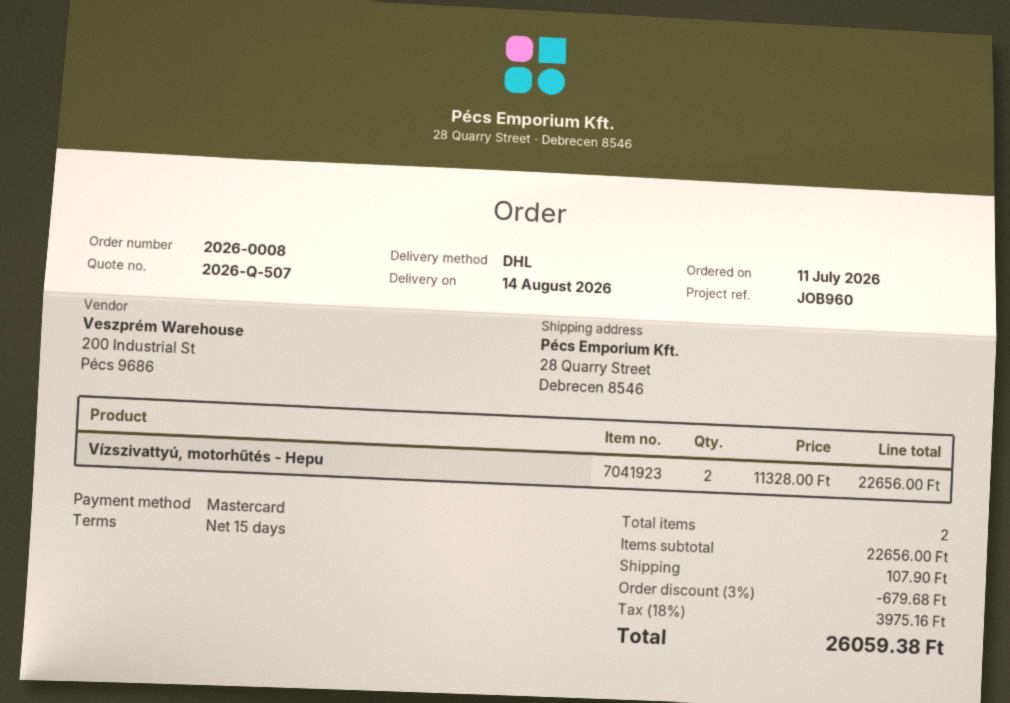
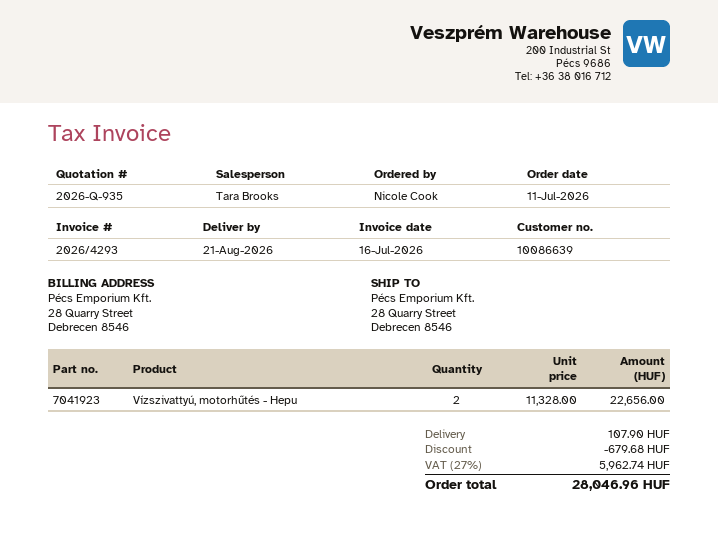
quote number: 2026-Q-507 -> 2026-Q-935
delivery date: 2026-08-14 -> 2026-08-21
tax: 18% = 3975.16 -> 27% = 5962.74
total: 26059.38 -> 28046.96

